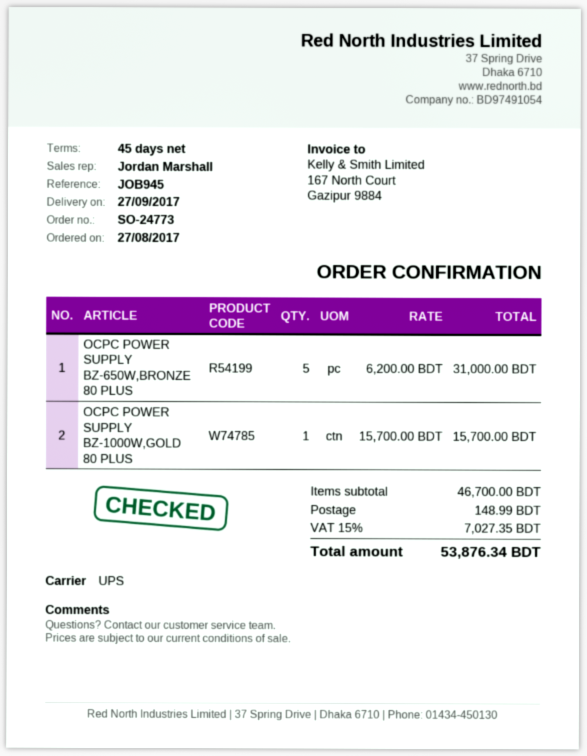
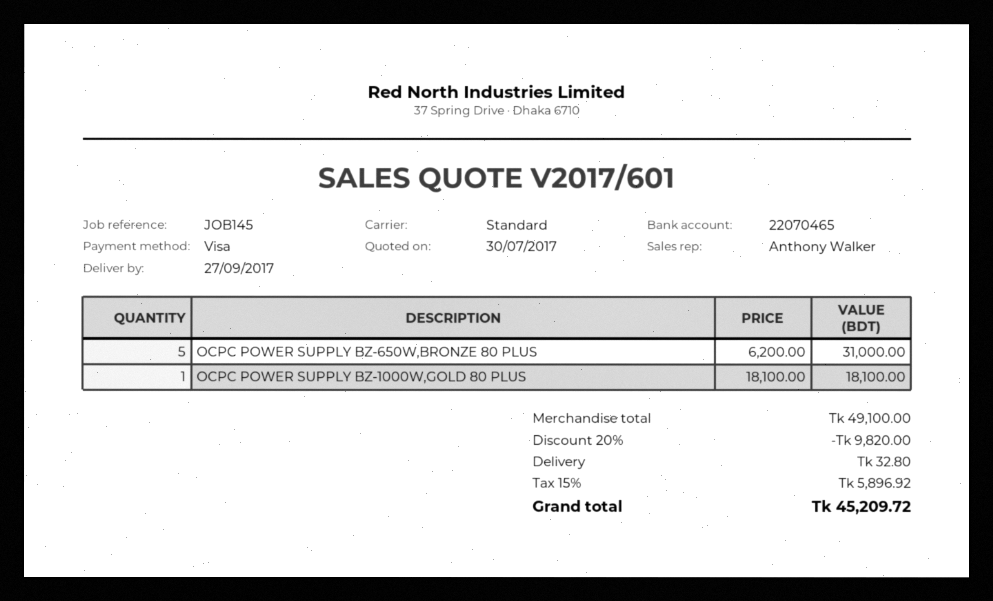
reference: JOB945 -> JOB145
sales rep: Jordan Marshall -> Anthony Walker
shipping method: UPS -> standard
OCPC POWER SUPPLY BZ-1000W,GOLD 80 PLUS: 1 x 15700.00 = 15700.00 -> 1 x 18100.00 = 18100.00
subtotal: 46700.00 -> 49100.00
discount: none -> 20% = 9820.00
shipping: 148.99 -> 32.80
tax: 15% = 7027.35 -> 15% = 5896.92
total: 53876.34 -> 45209.72

